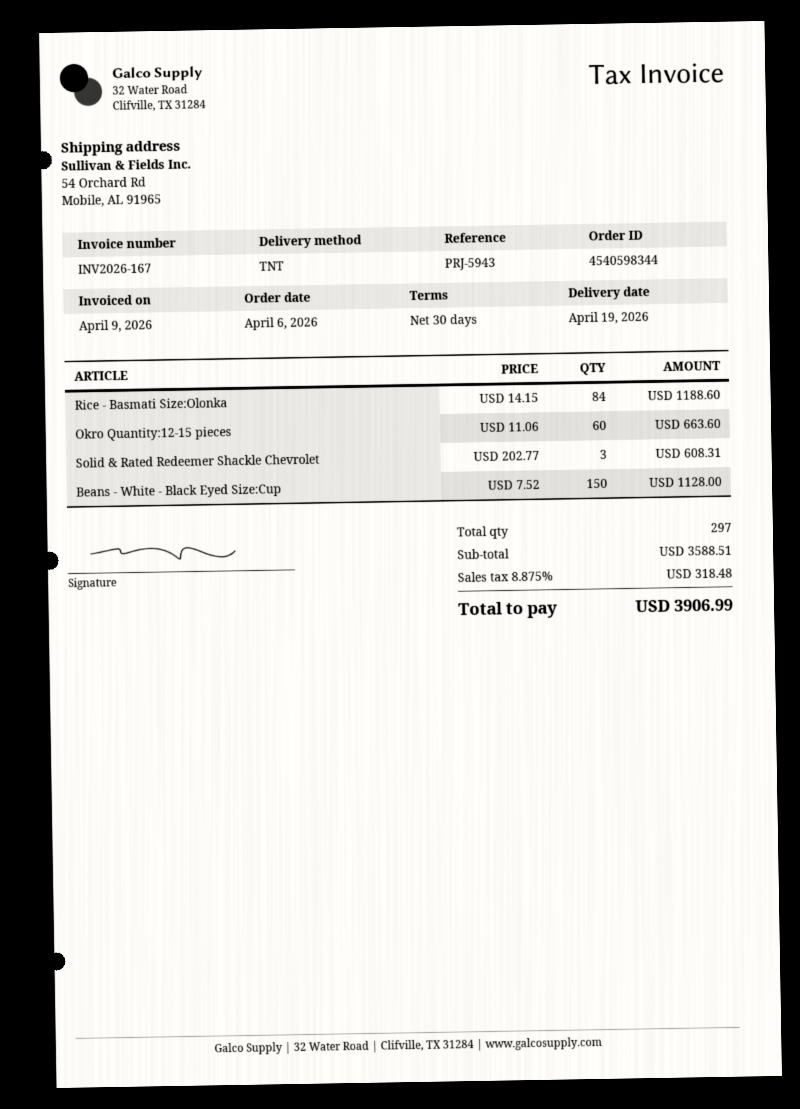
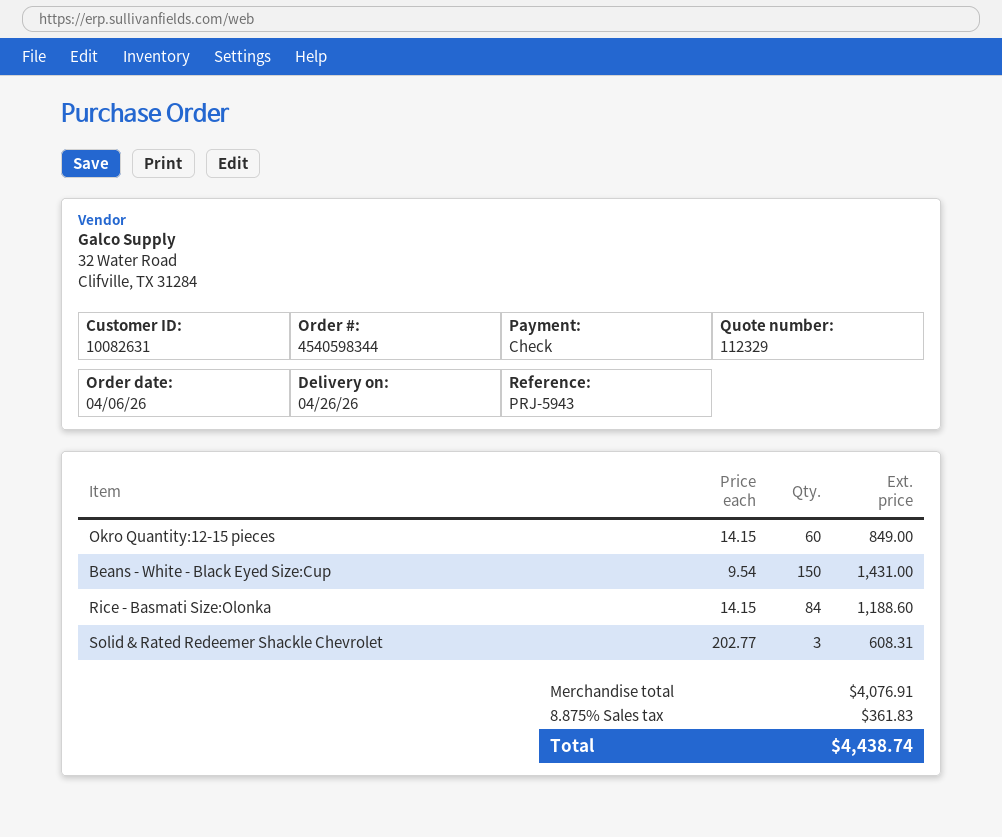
delivery date: 2026-04-19 -> 2026-04-26
Okro Quantity:12-15 pieces: 60 x 11.06 = 663.60 -> 60 x 14.15 = 849.00
Beans - White - Black Eyed Size:Cup: 150 x 7.52 = 1128.00 -> 150 x 9.54 = 1431.00
subtotal: 3588.51 -> 4076.91
tax: 8.875% = 318.48 -> 8.875% = 361.83
total: 3906.99 -> 4438.74

